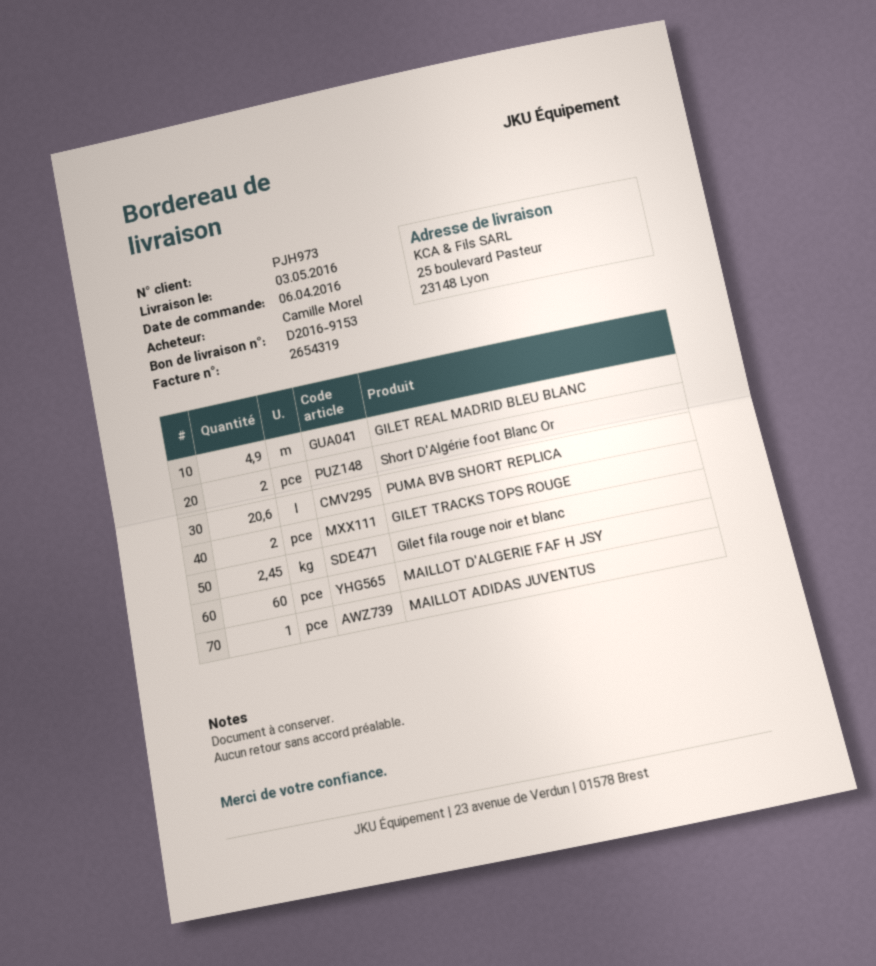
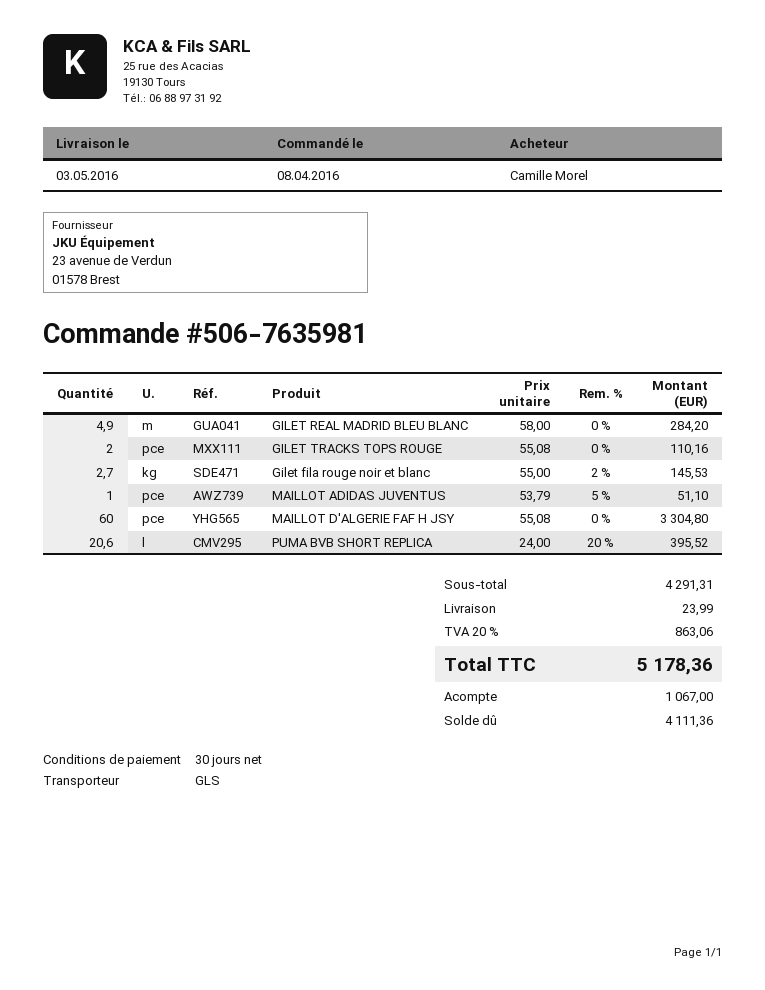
order date: 2016-04-06 -> 2016-04-08
Short D'Algérie foot Blanc Or: 2 -> none
Gilet fila rouge noir et blanc: 2.45 -> 2.7

